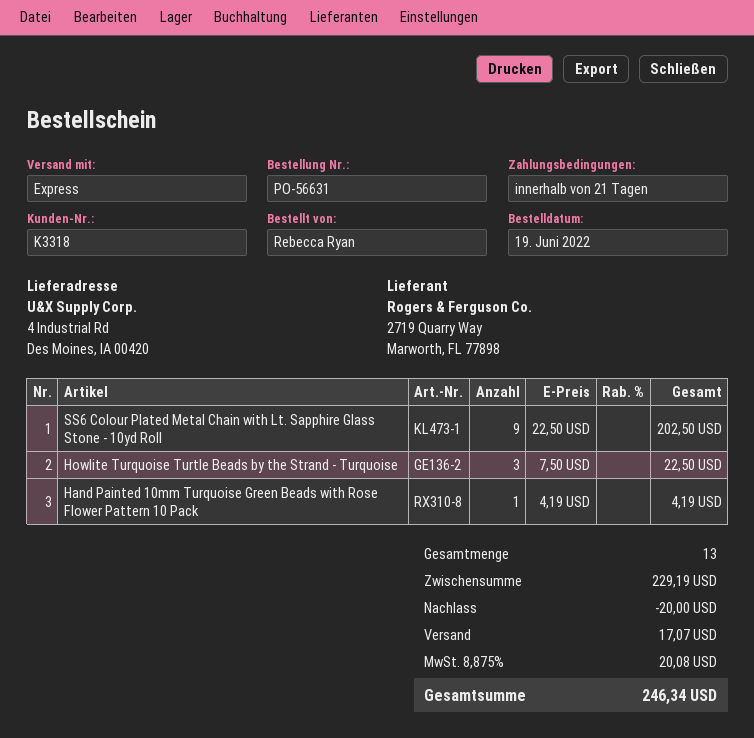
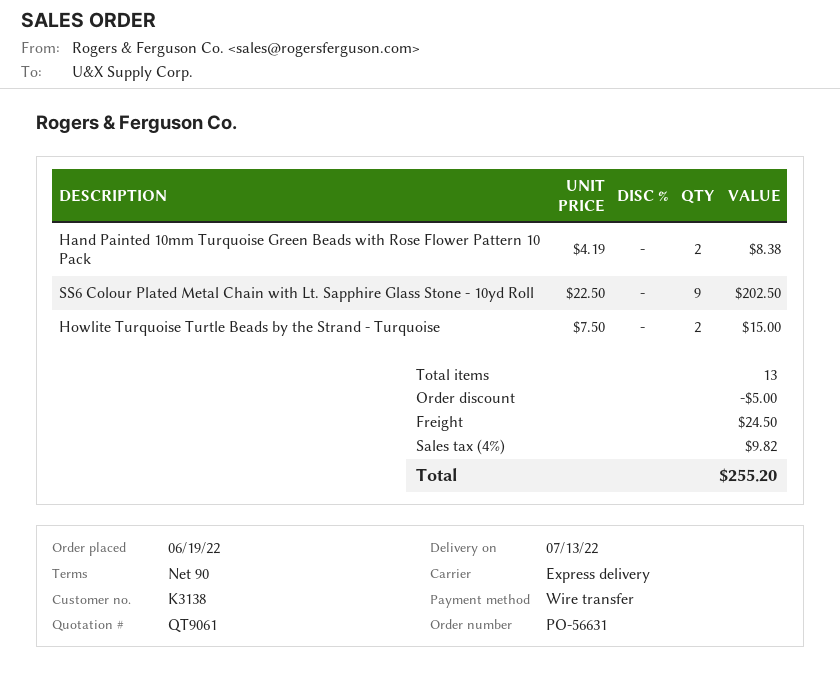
payment terms: 21 days -> 90 days
customer number: K3318 -> K3138
Howlite Turquoise Turtle Beads by the Strand - Turquoise: 3 x 7.50 = 22.50 -> 2 x 7.50 = 15.00
Hand Painted 10mm Turquoise Green Beads with Rose Flower Pattern 10 Pack: 1 x 4.19 = 4.19 -> 2 x 4.19 = 8.38
discount: 20.00 -> 5.00
shipping: 17.07 -> 24.50
tax: 8.875% = 20.08 -> 4% = 9.82
total: 246.34 -> 255.20

